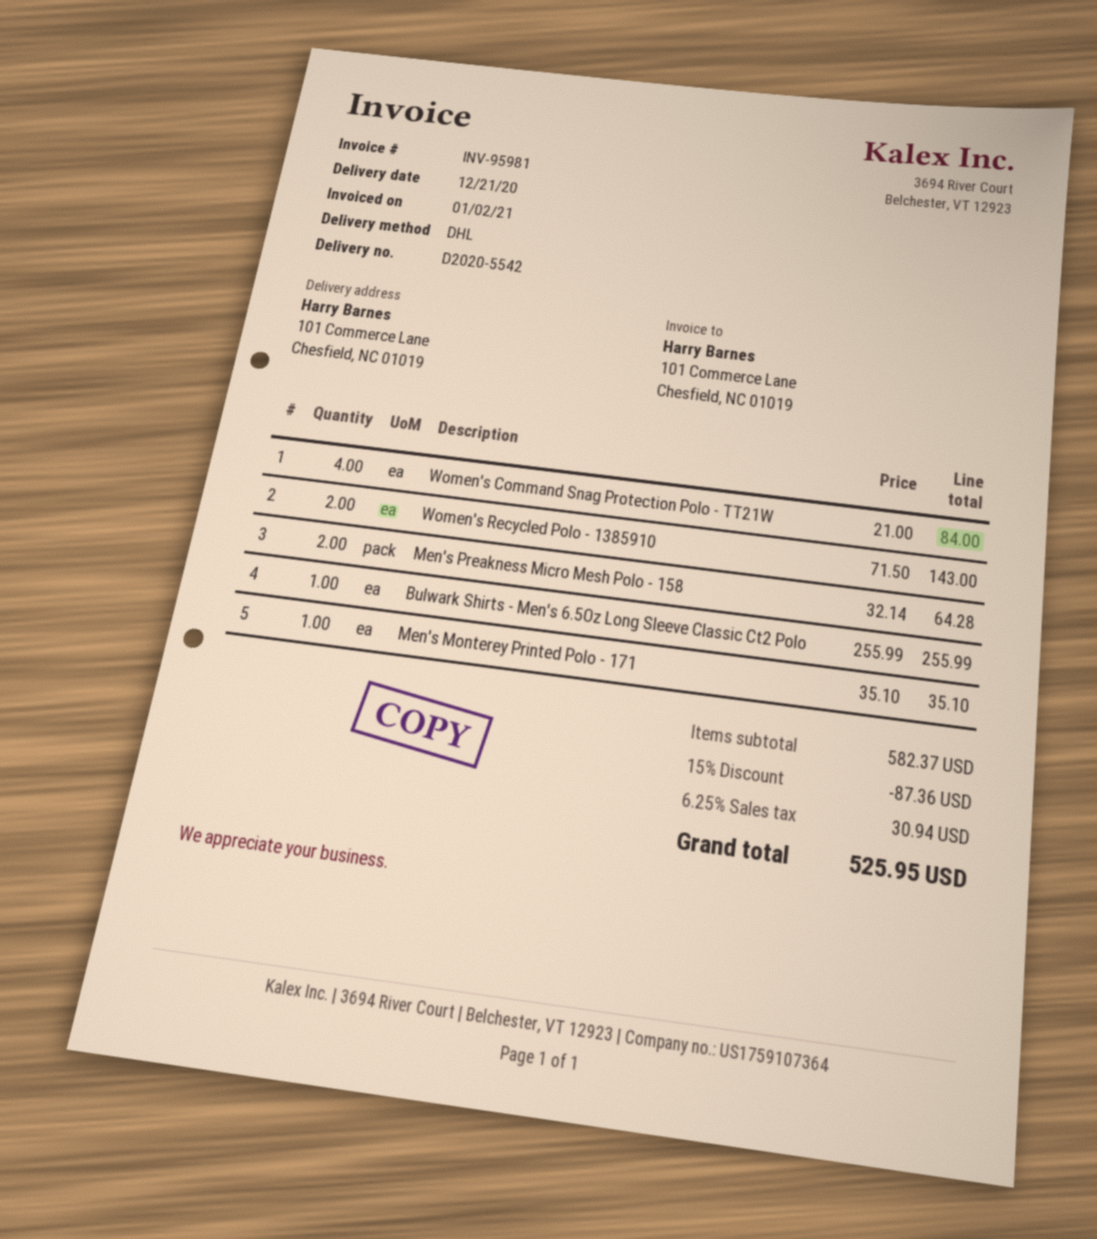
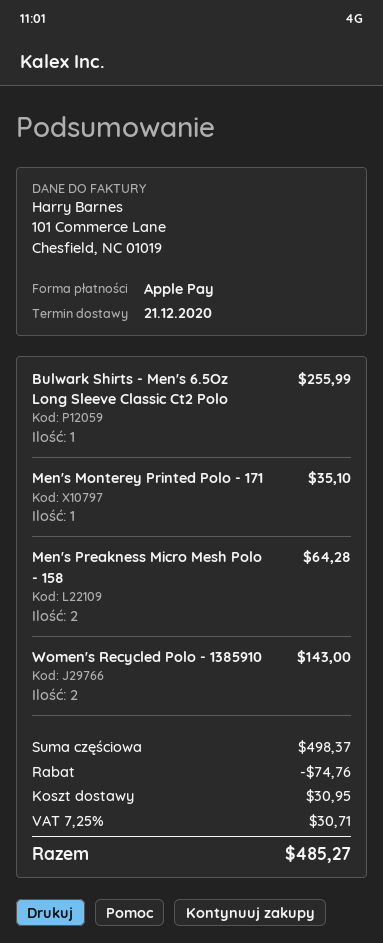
Women's Command Snag Protection Polo - TT21W: 4 for 84.00 -> none
subtotal: 582.37 -> 498.37
discount: 87.36 -> 74.76
shipping: none -> 30.95
tax: 6.25% = 30.94 -> 7.25% = 30.71
total: 525.95 -> 485.27

